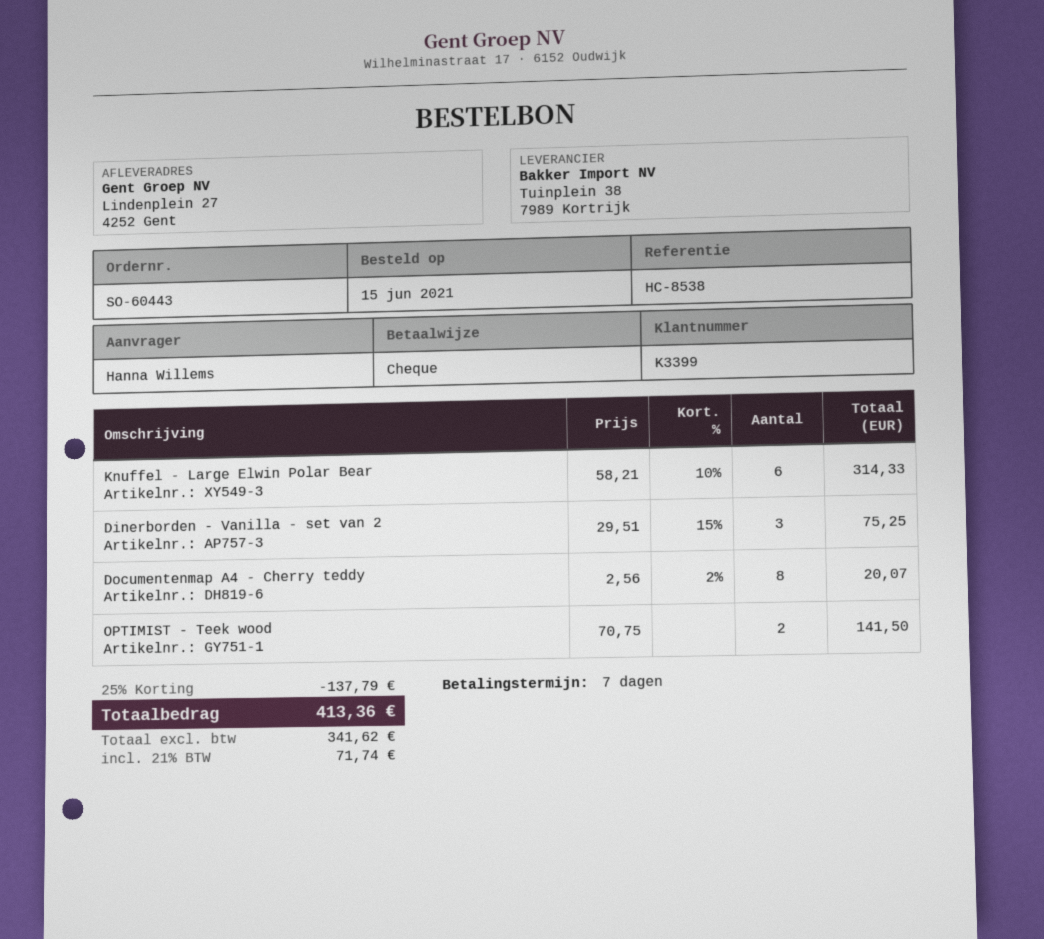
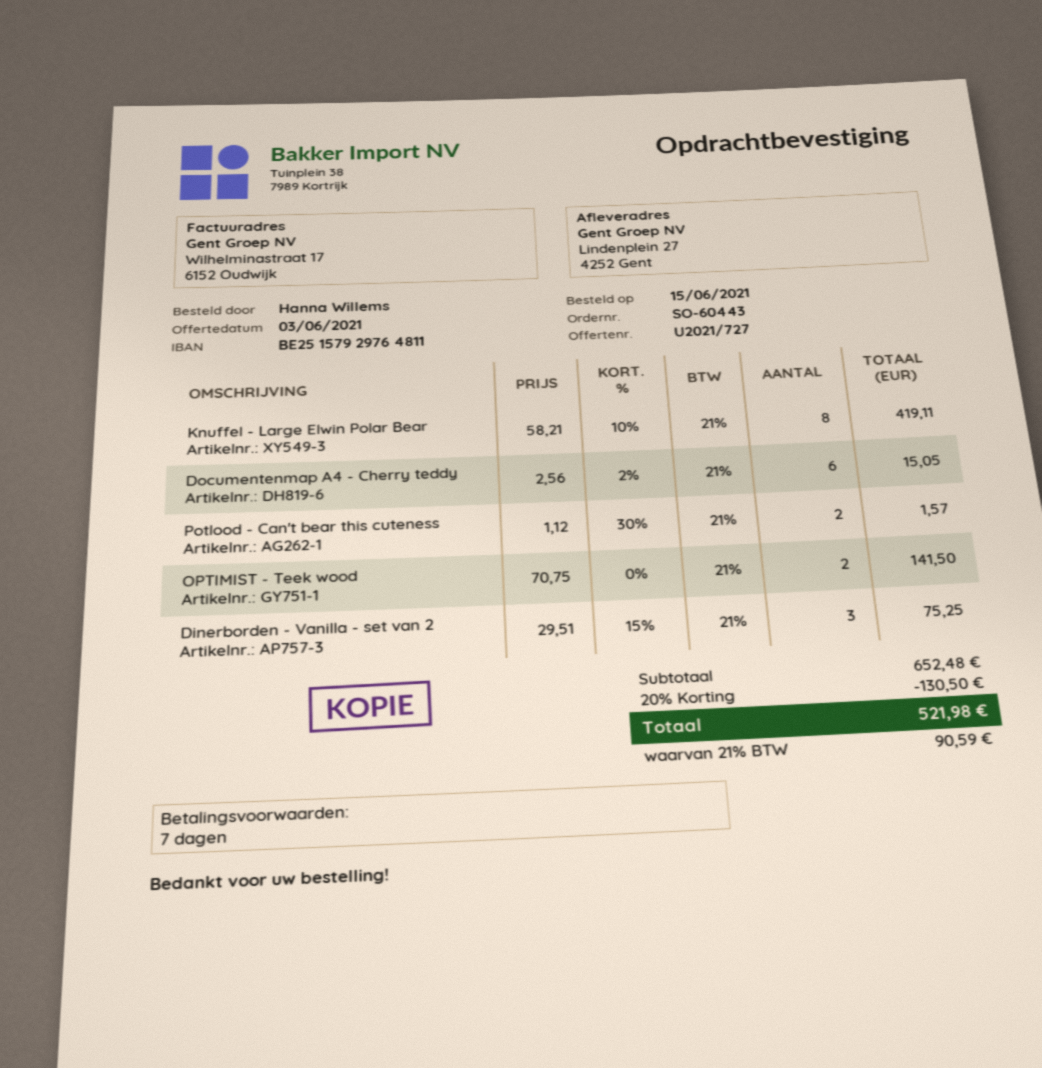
Knuffel - Large Elwin Polar Bear: 6 x 58.21 - 10% = 314.33 -> 8 x 58.21 - 10% = 419.11
Documentenmap A4 - Cherry teddy: 8 x 2.56 - 2% = 20.07 -> 6 x 2.56 - 2% = 15.05
Potlood - Can't bear this cuteness: none -> 2 x 1.12 - 30% = 1.57
discount: 25% = 137.79 -> 20% = 130.50
tax: 21% = 71.74 -> 21% = 90.59
total: 413.36 -> 521.98

